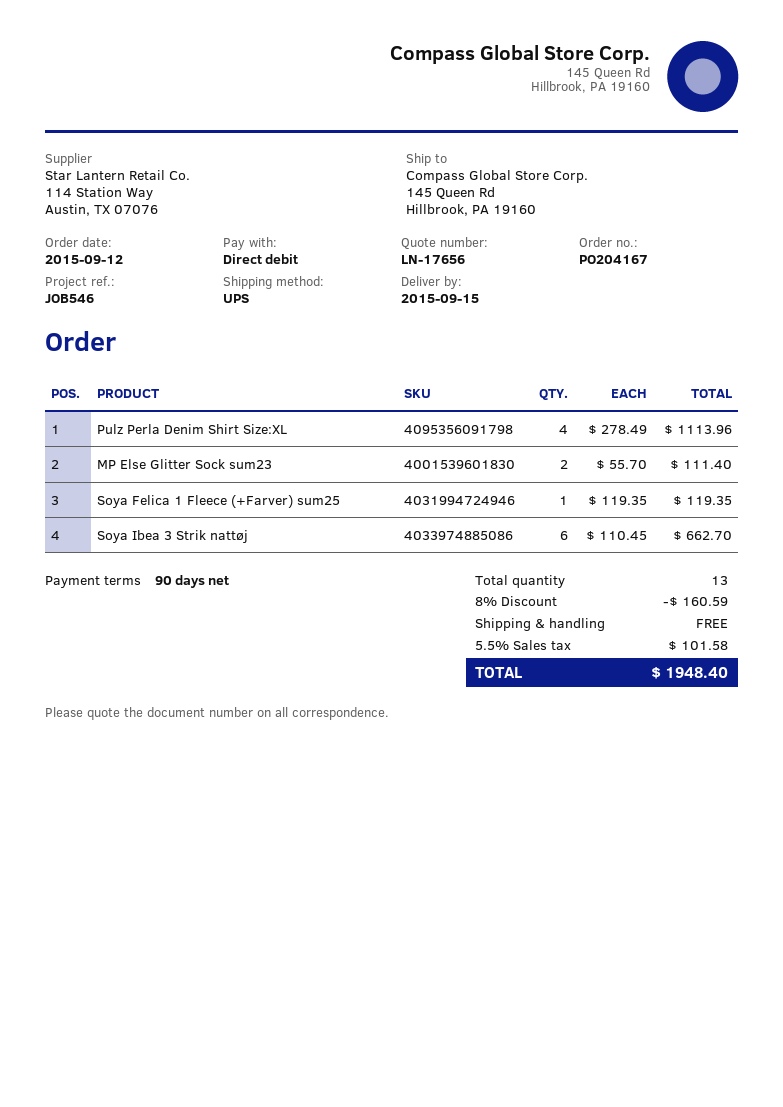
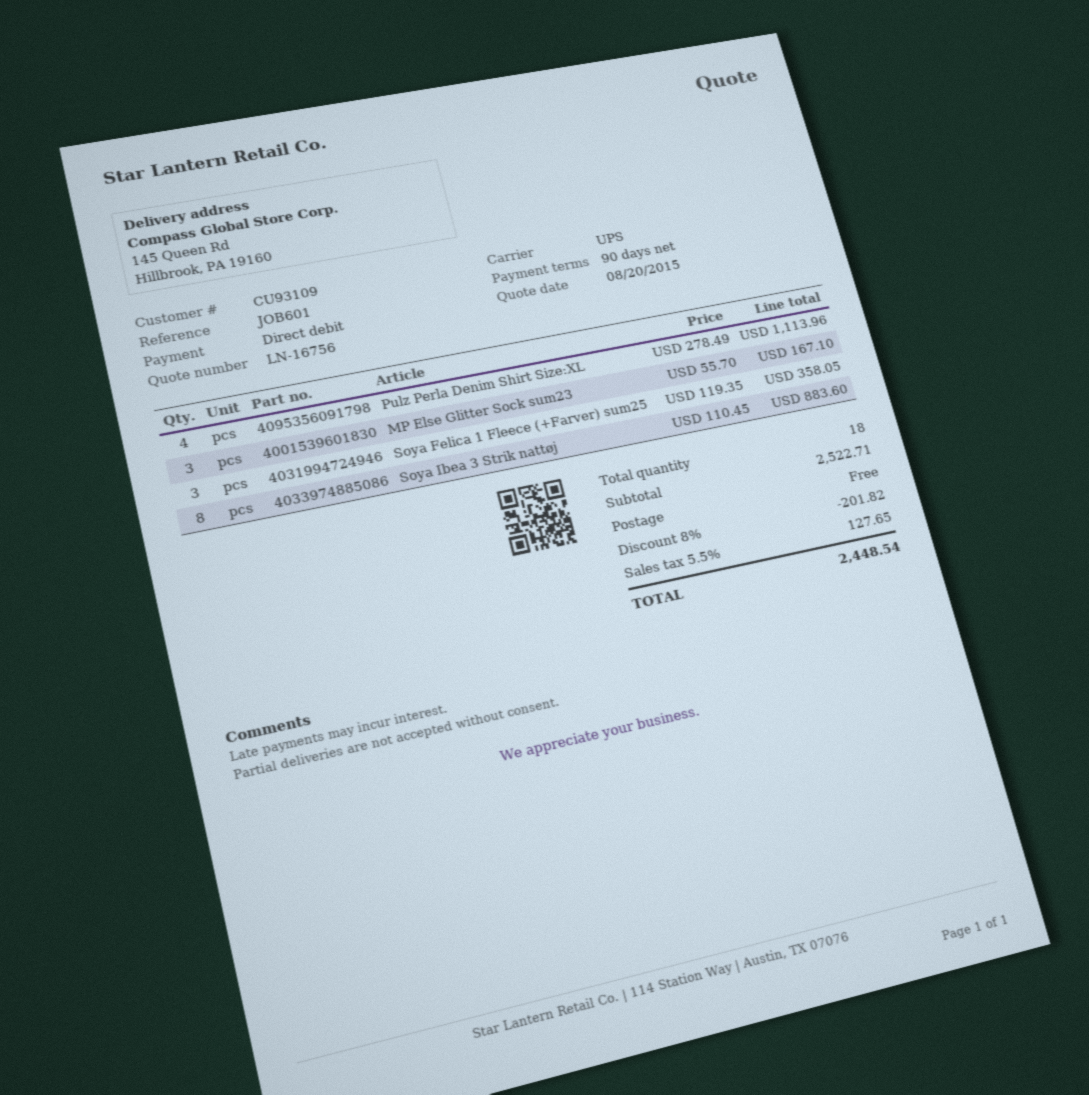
quote number: LN-17656 -> LN-16756
reference: JOB546 -> JOB601
MP Else Glitter Sock sum23: 2 x 55.70 = 111.40 -> 3 x 55.70 = 167.10
Soya Felica 1 Fleece (+Farver) sum25: 1 x 119.35 = 119.35 -> 3 x 119.35 = 358.05
Soya Ibea 3 Strik nattøj: 6 x 110.45 = 662.70 -> 8 x 110.45 = 883.60
total quantity: 13 -> 18
discount: 8% = 160.59 -> 8% = 201.82
tax: 5.5% = 101.58 -> 5.5% = 127.65
total: 1948.40 -> 2448.54

